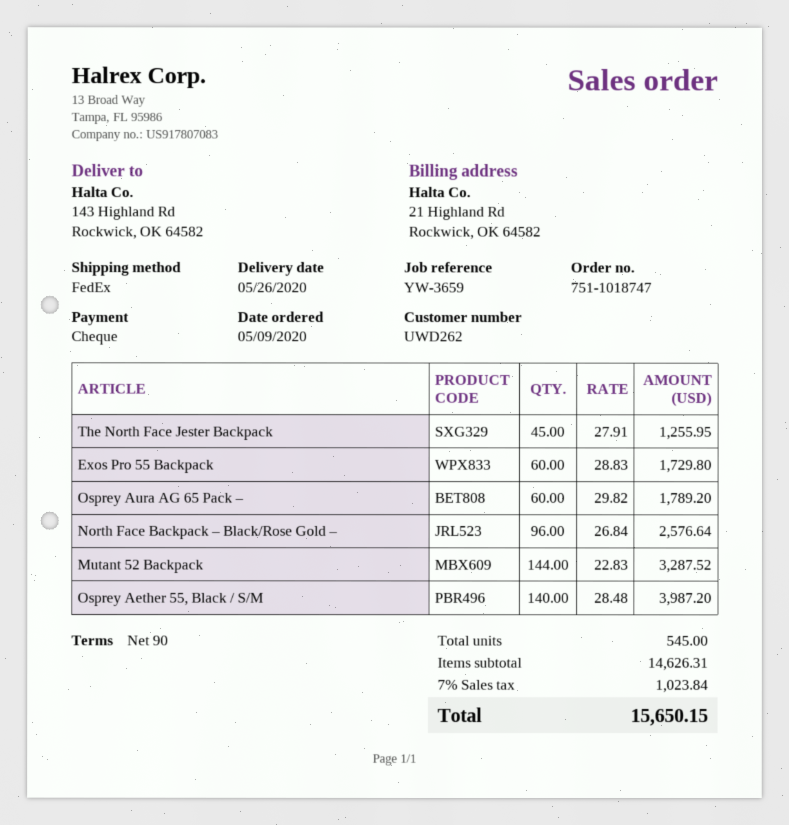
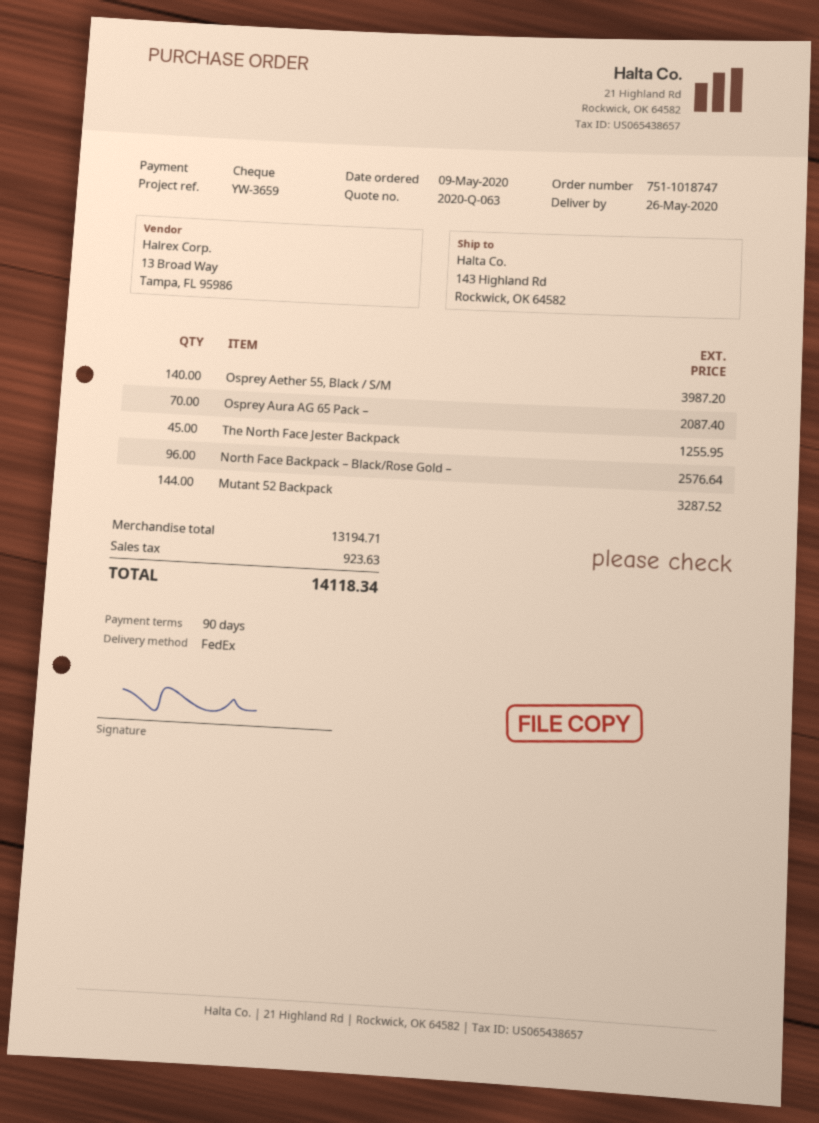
Exos Pro 55 Backpack: 60 for 1729.80 -> none
Osprey Aura AG 65 Pack –: 60 for 1789.20 -> 70 for 2087.40
subtotal: 14626.31 -> 13194.71
tax: 1023.84 -> 923.63
total: 15650.15 -> 14118.34

